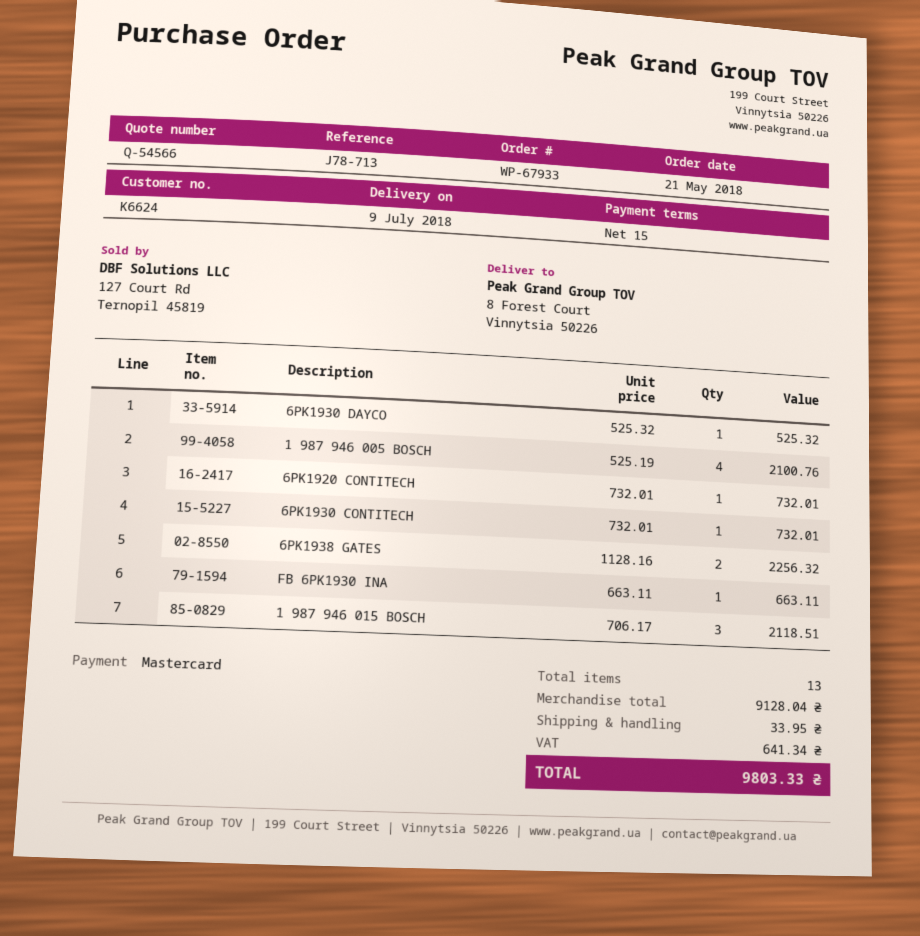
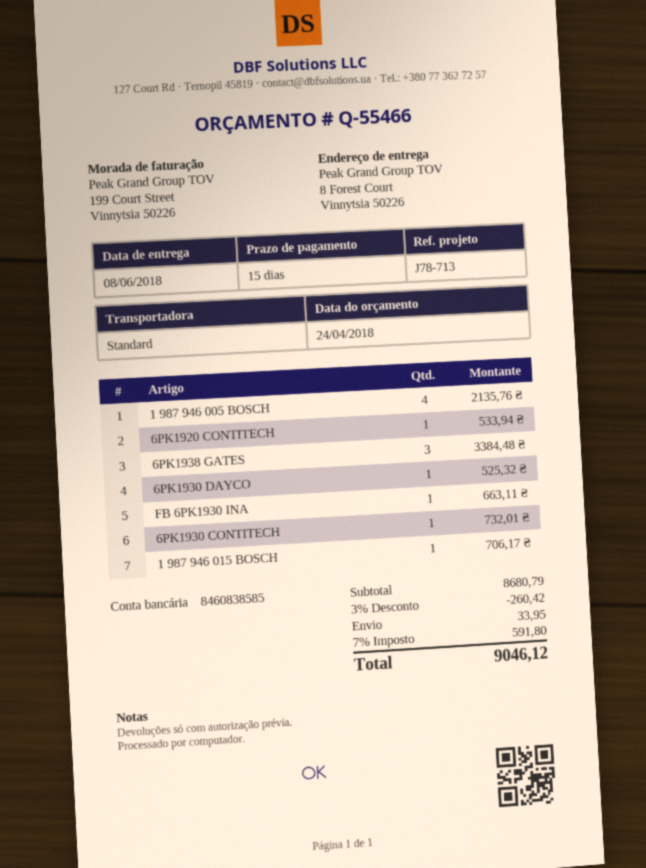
quote number: Q-54566 -> Q-55466
delivery date: 2018-07-09 -> 2018-06-08
1 987 946 005 BOSCH: 4 for 2100.76 -> 4 for 2135.76
6PK1920 CONTITECH: 1 for 732.01 -> 1 for 533.94
6PK1938 GATES: 2 for 2256.32 -> 3 for 3384.48
1 987 946 015 BOSCH: 3 for 2118.51 -> 1 for 706.17
subtotal: 9128.04 -> 8680.79
discount: none -> 3% = 260.42
tax: 641.34 -> 591.80
total: 9803.33 -> 9046.12

